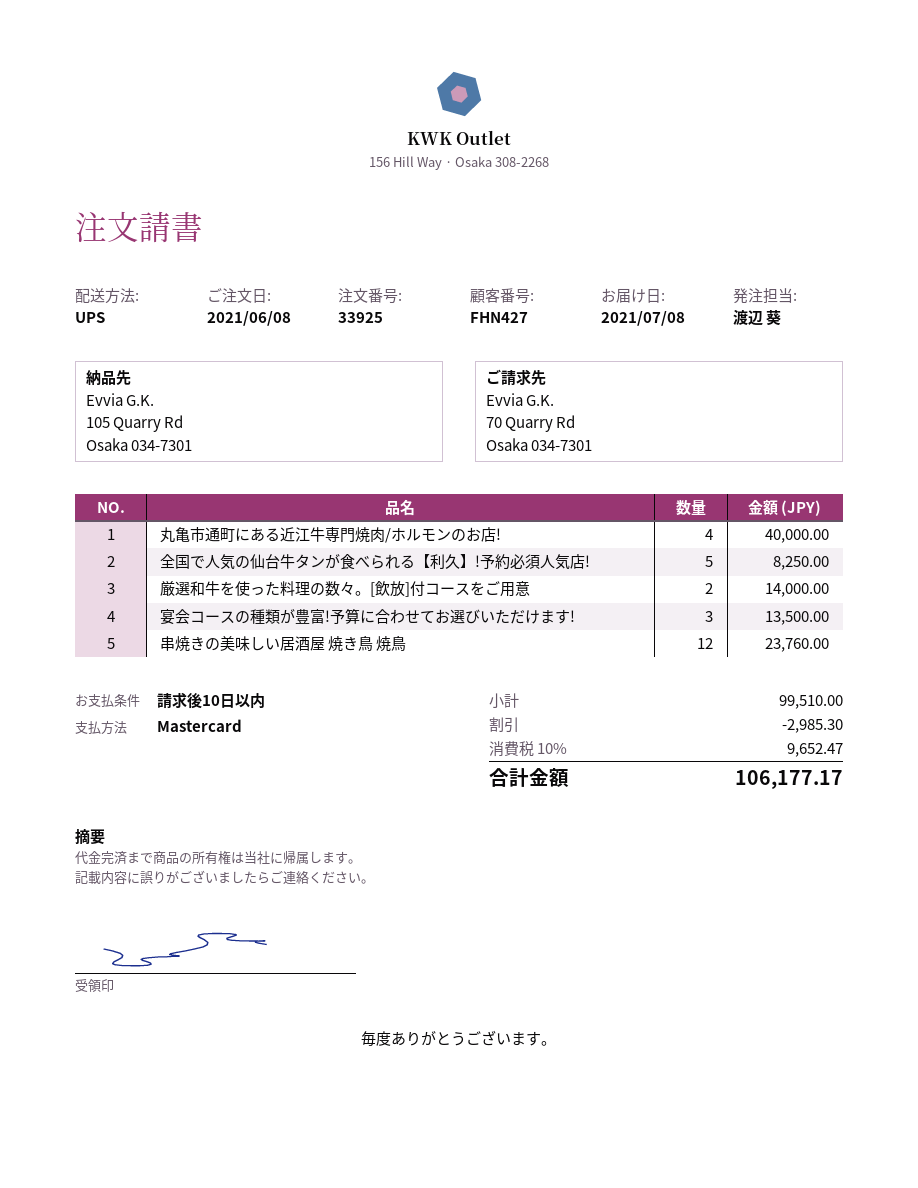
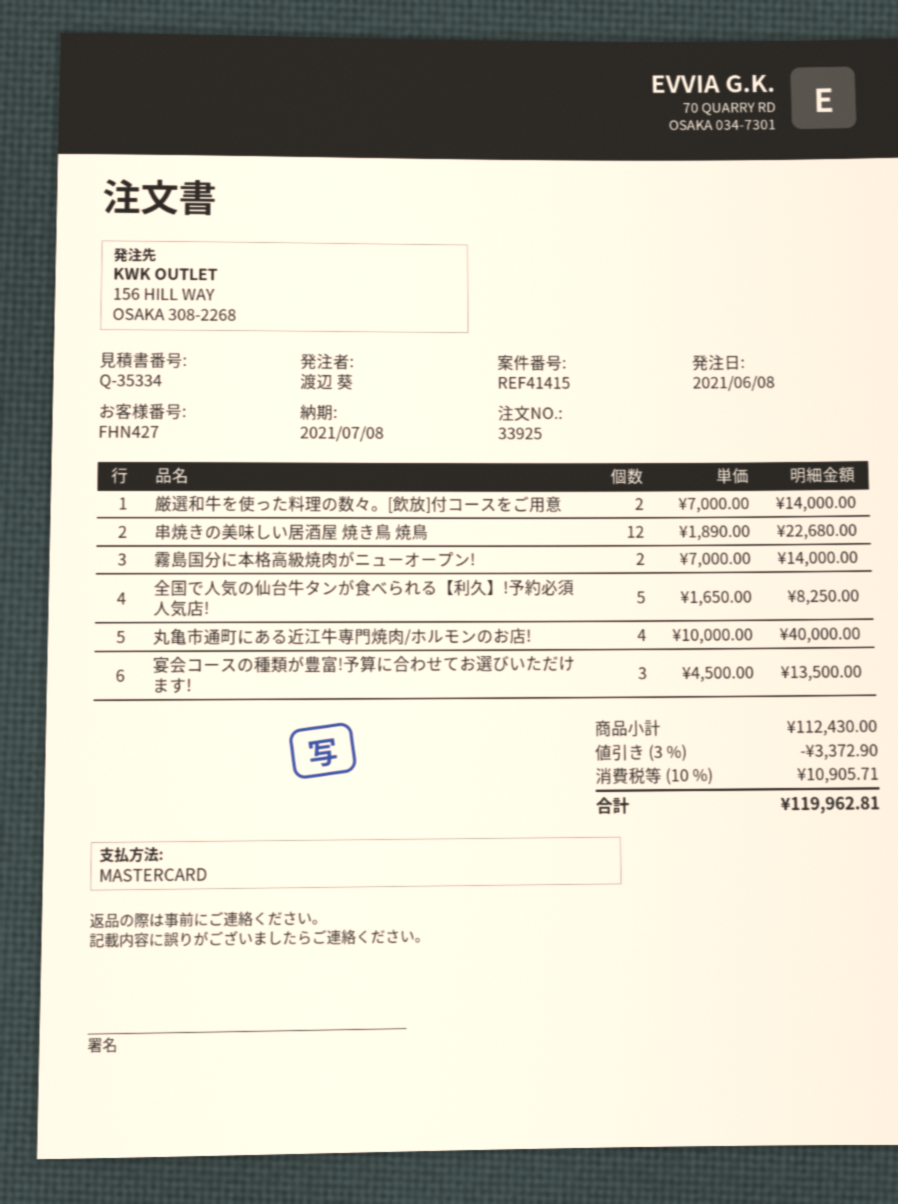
串焼きの美味しい居酒屋 焼き鳥 焼鳥: 12 for 23760.00 -> 12 for 22680.00
霧島国分に本格高級焼肉がニューオープン!: none -> 2 for 14000.00
subtotal: 99510.00 -> 112430.00
discount: 2985.30 -> 3372.90
tax: 10% = 9652.47 -> 10% = 10905.71
total: 106177.17 -> 119962.81

